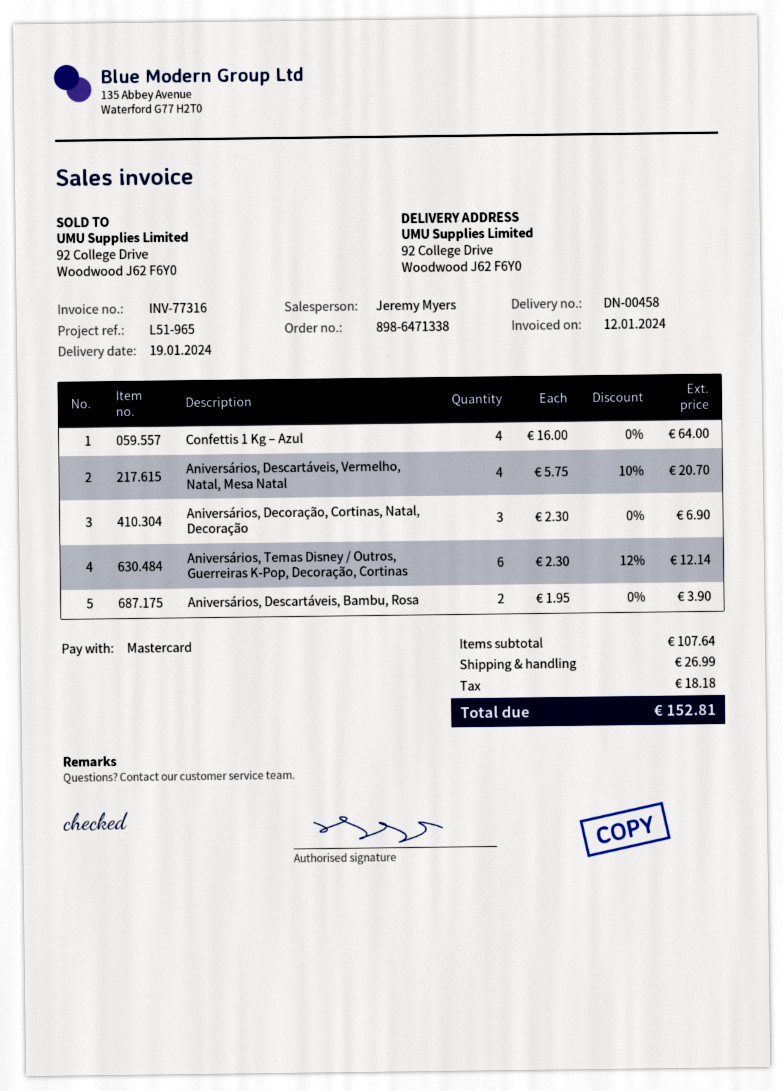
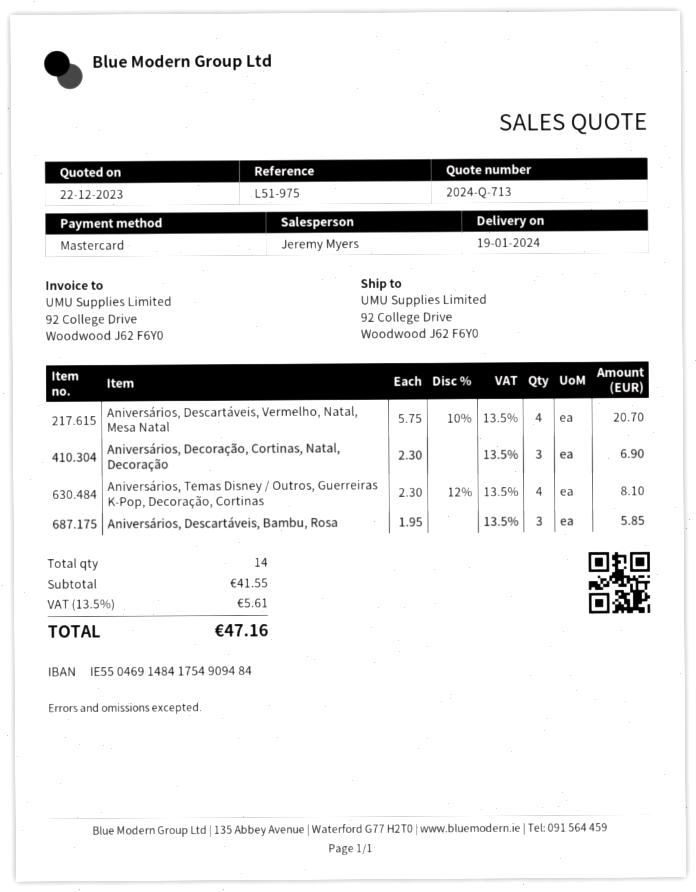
reference: L51-965 -> L51-975
Confettis 1 Kg – Azul: 4 x 16.00 = 64.00 -> none
Aniversários, Temas Disney / Outros, Guerreiras K-Pop, Decoração, Cortinas: 6 x 2.30 - 12% = 12.14 -> 4 x 2.30 - 12% = 8.10
Aniversários, Descartáveis, Bambu, Rosa: 2 x 1.95 = 3.90 -> 3 x 1.95 = 5.85
subtotal: 107.64 -> 41.55
shipping: 26.99 -> none
tax: 18.18 -> 5.61
total: 152.81 -> 47.16

